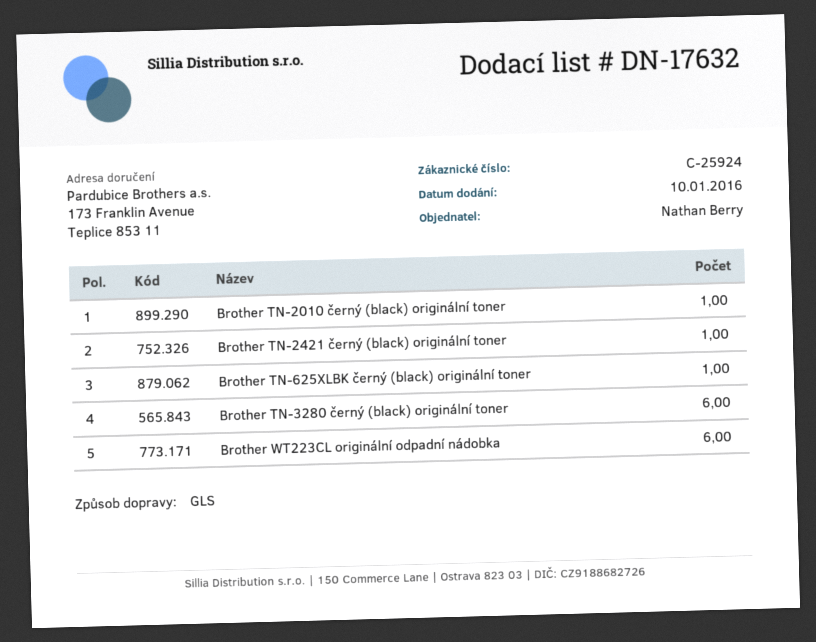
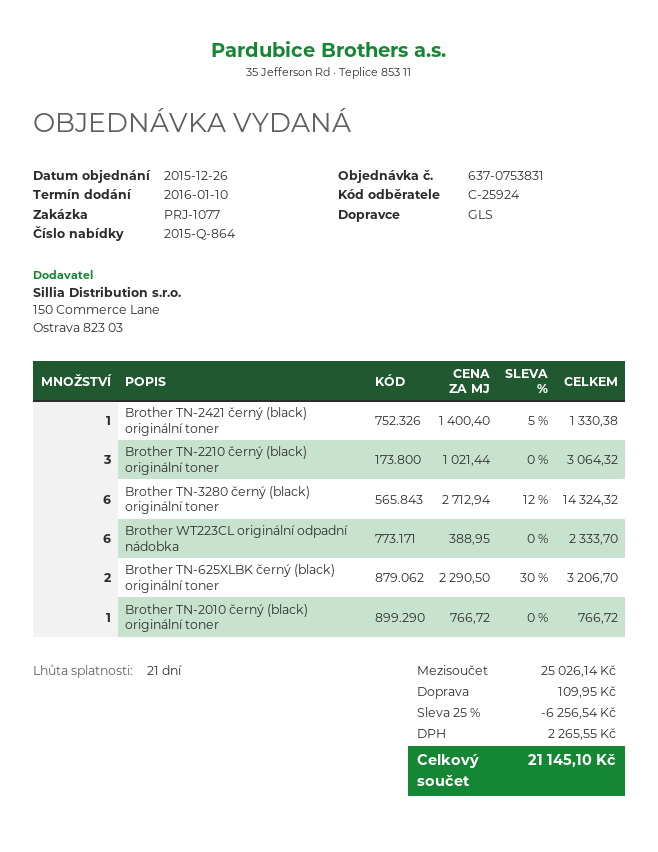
Brother TN-625XLBK černý (black) originální toner: 1 -> 2
Brother TN-2210 černý (black) originální toner: none -> 3

